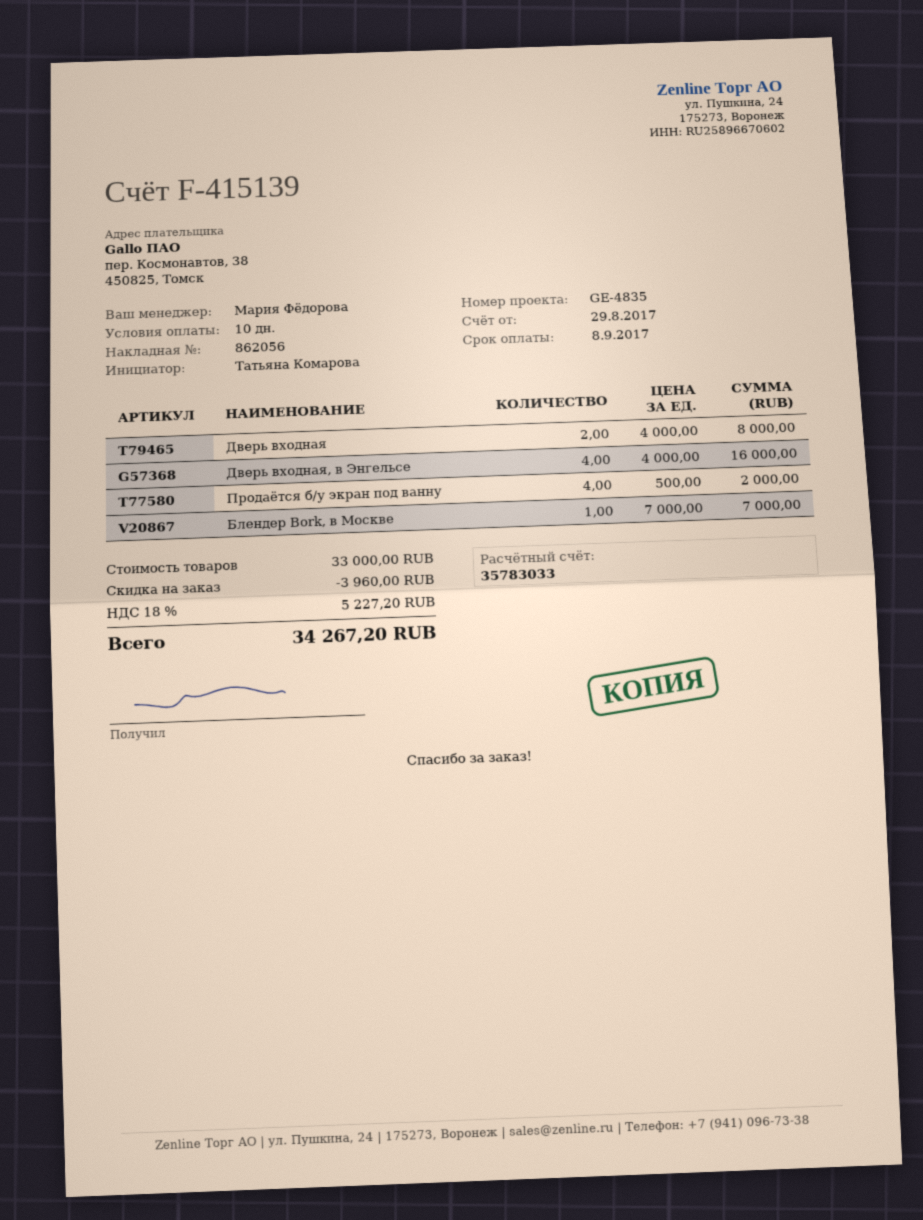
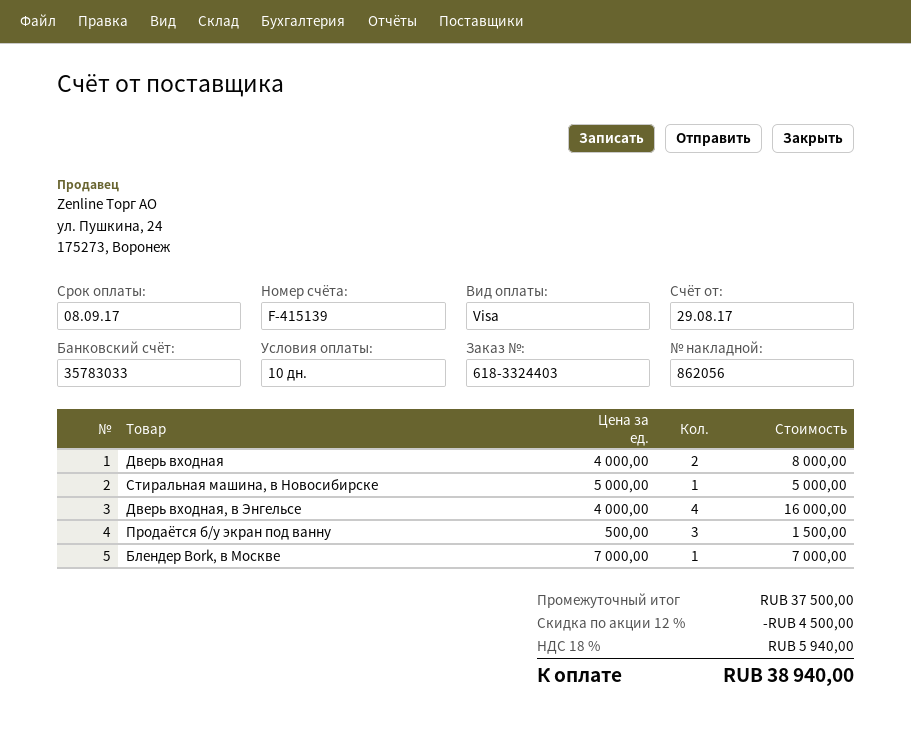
Продаётся б/у экран под ванну: 4 x 500.00 = 2000.00 -> 3 x 500.00 = 1500.00
Стиральная машина, в Новосибирске: none -> 1 x 5000.00 = 5000.00
subtotal: 33000.00 -> 37500.00
discount: 3960.00 -> 4500.00
tax: 18% = 5227.20 -> 18% = 5940.00
total: 34267.20 -> 38940.00

